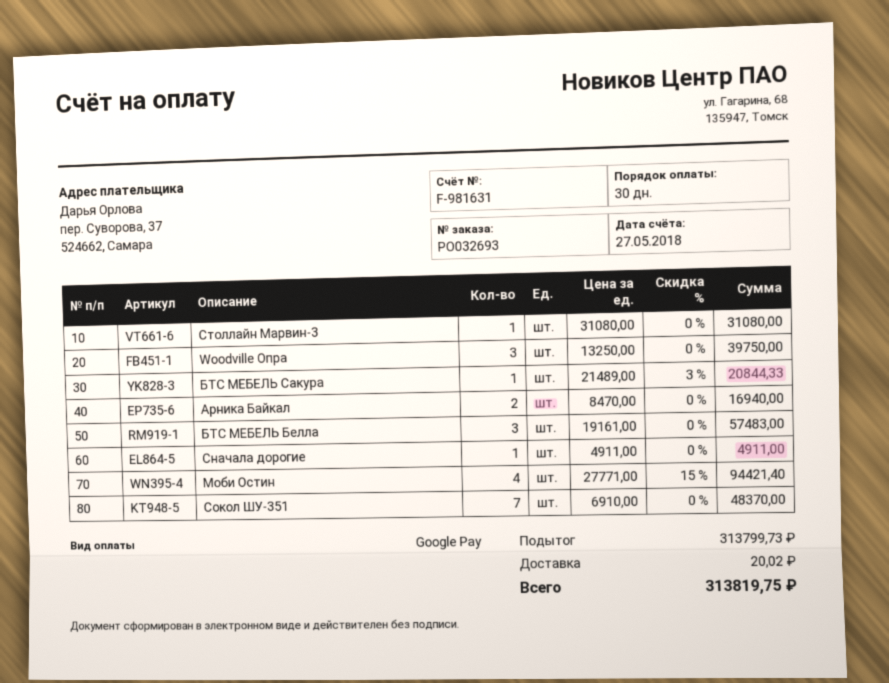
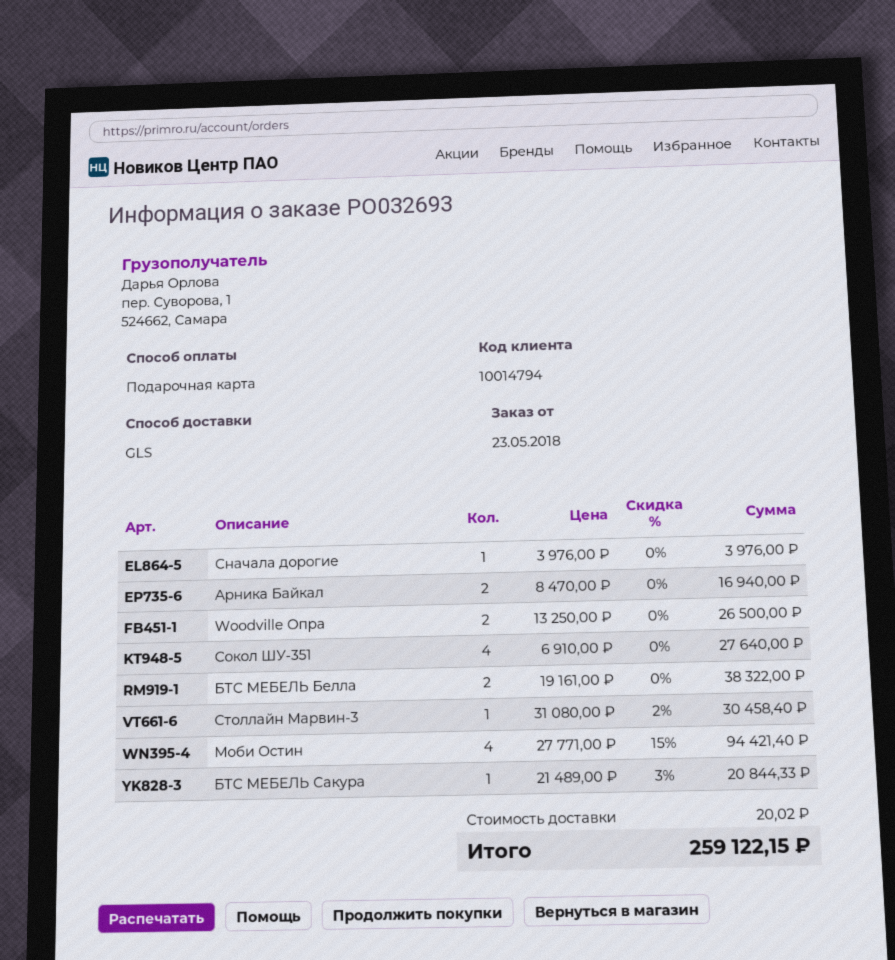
payment method: Google Pay -> gift card
Столлайн Марвин-3: 1 x 31080.00 = 31080.00 -> 1 x 31080.00 - 2% = 30458.40
Woodville Опра: 3 x 13250.00 = 39750.00 -> 2 x 13250.00 = 26500.00
БТС МЕБЕЛЬ Белла: 3 x 19161.00 = 57483.00 -> 2 x 19161.00 = 38322.00
Сначала дорогие: 1 x 4911.00 = 4911.00 -> 1 x 3976.00 = 3976.00
Сокол ШУ-351: 7 x 6910.00 = 48370.00 -> 4 x 6910.00 = 27640.00
total: 313819.75 -> 259122.15

